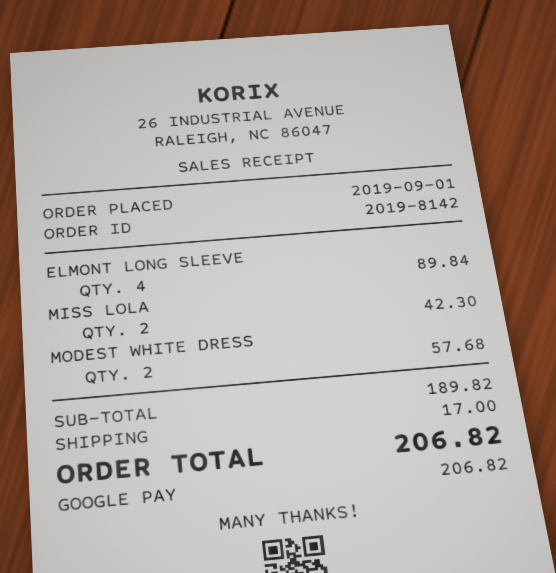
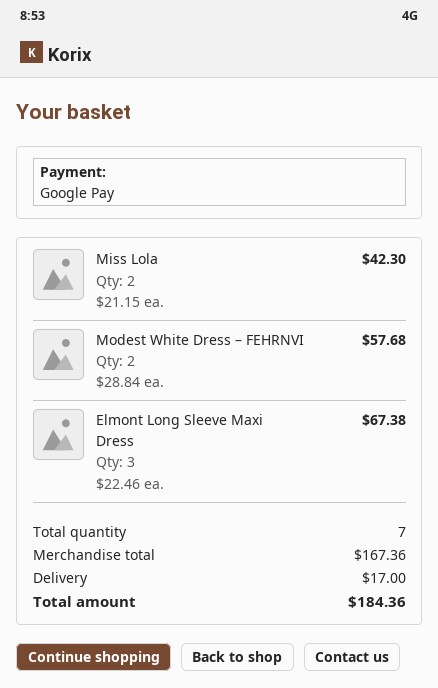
ELMONT LONG SLEEVE: 4 for 89.84 -> 3 for 67.38
subtotal: 189.82 -> 167.36
total: 206.82 -> 184.36

